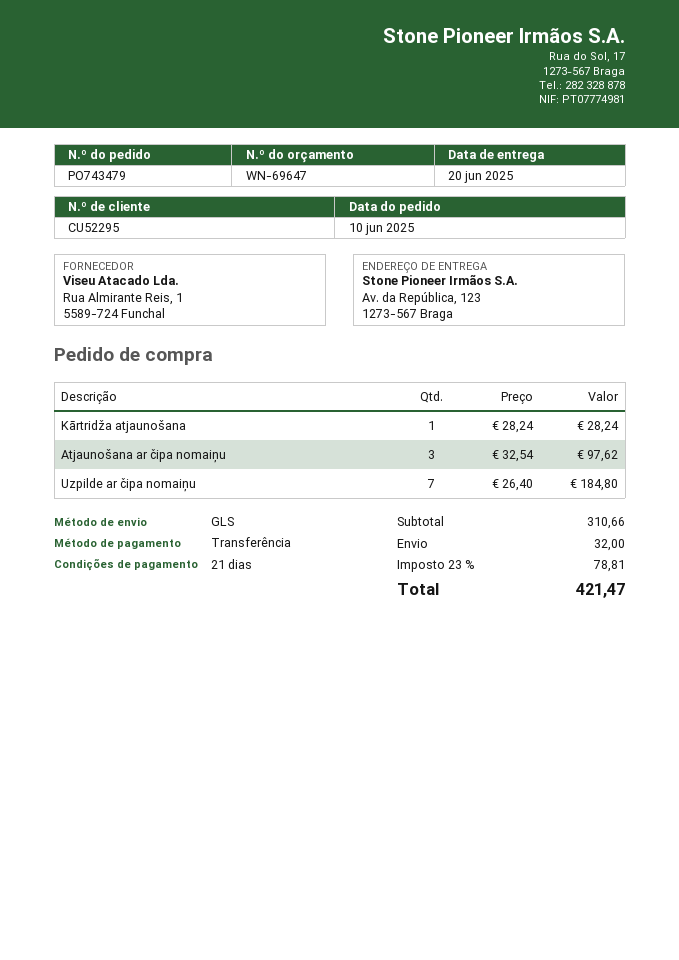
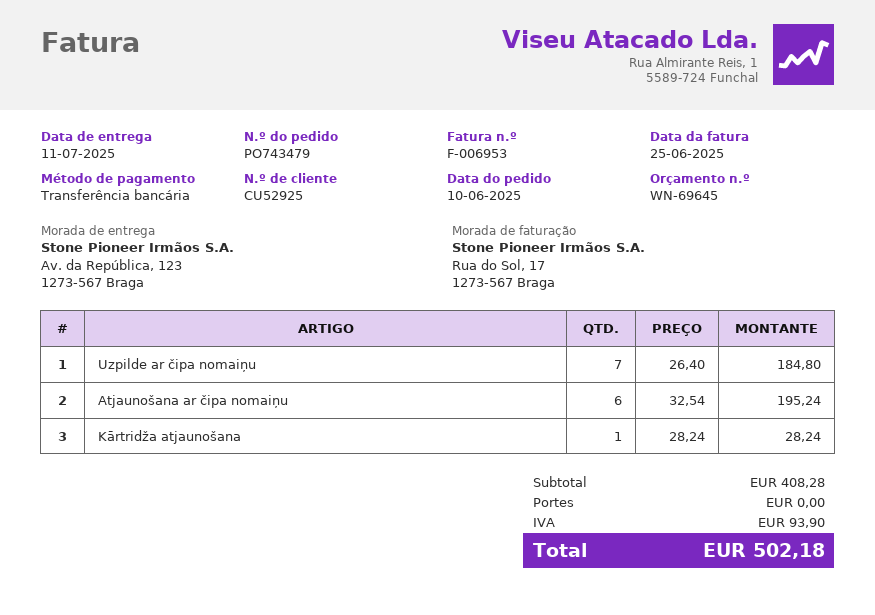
quote number: WN-69647 -> WN-69645
delivery date: 2025-06-20 -> 2025-07-11
customer number: CU52295 -> CU52925
Atjaunošana ar čipa nomaiņu: 3 x 32.54 = 97.62 -> 6 x 32.54 = 195.24
subtotal: 310.66 -> 408.28
shipping: 32.00 -> 0.00
tax: 78.81 -> 93.90
total: 421.47 -> 502.18

